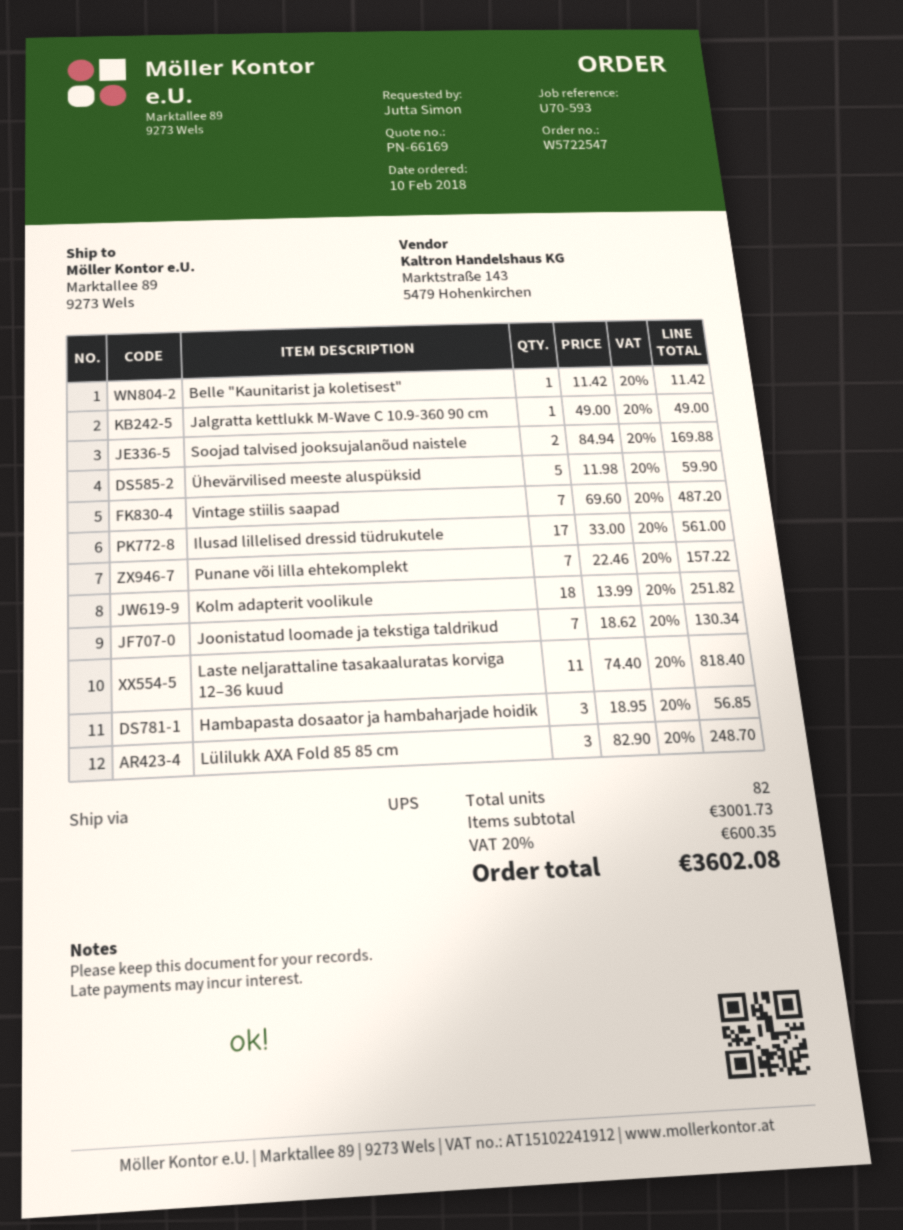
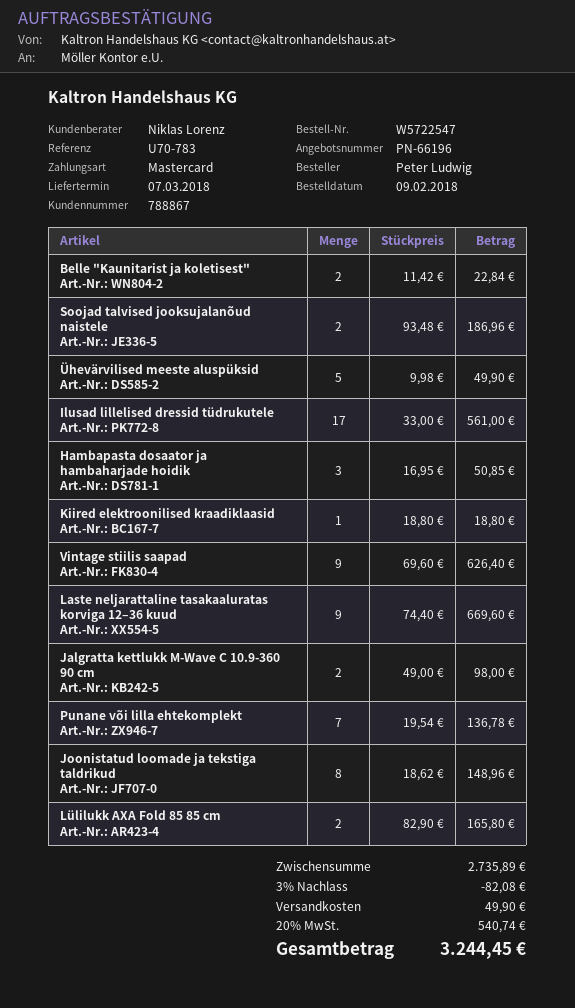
quote number: PN-66169 -> PN-66196
order date: 2018-02-10 -> 2018-02-09
reference: U70-593 -> U70-783
ordered by: Jutta Simon -> Peter Ludwig
Belle "Kaunitarist ja koletisest": 1 x 11.42 = 11.42 -> 2 x 11.42 = 22.84
Jalgratta kettlukk M-Wave C 10.9-360 90 cm: 1 x 49.00 = 49.00 -> 2 x 49.00 = 98.00
Soojad talvised jooksujalanõud naistele: 2 x 84.94 = 169.88 -> 2 x 93.48 = 186.96
Ühevärvilised meeste aluspüksid: 5 x 11.98 = 59.90 -> 5 x 9.98 = 49.90
Vintage stiilis saapad: 7 x 69.60 = 487.20 -> 9 x 69.60 = 626.40
Punane või lilla ehtekomplekt: 7 x 22.46 = 157.22 -> 7 x 19.54 = 136.78
Kolm adapterit voolikule: 18 x 13.99 = 251.82 -> none
Joonistatud loomade ja tekstiga taldrikud: 7 x 18.62 = 130.34 -> 8 x 18.62 = 148.96
Laste neljarattaline tasakaaluratas korviga 12–36 kuud: 11 x 74.40 = 818.40 -> 9 x 74.40 = 669.60
Hambapasta dosaator ja hambaharjade hoidik: 3 x 18.95 = 56.85 -> 3 x 16.95 = 50.85
Lülilukk AXA Fold 85 85 cm: 3 x 82.90 = 248.70 -> 2 x 82.90 = 165.80
Kiired elektroonilised kraadiklaasid: none -> 1 x 18.80 = 18.80
subtotal: 3001.73 -> 2735.89
discount: none -> 3% = 82.08
shipping: none -> 49.90
tax: 20% = 600.35 -> 20% = 540.74
total: 3602.08 -> 3244.45

